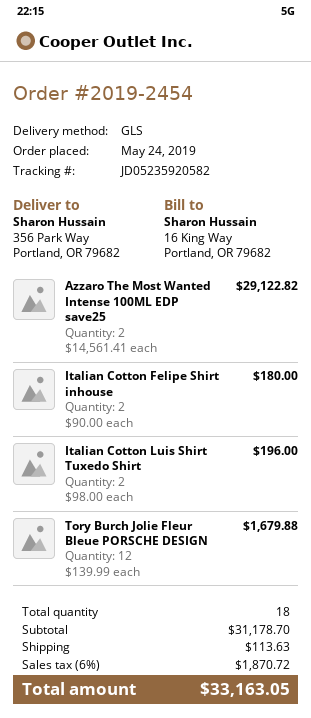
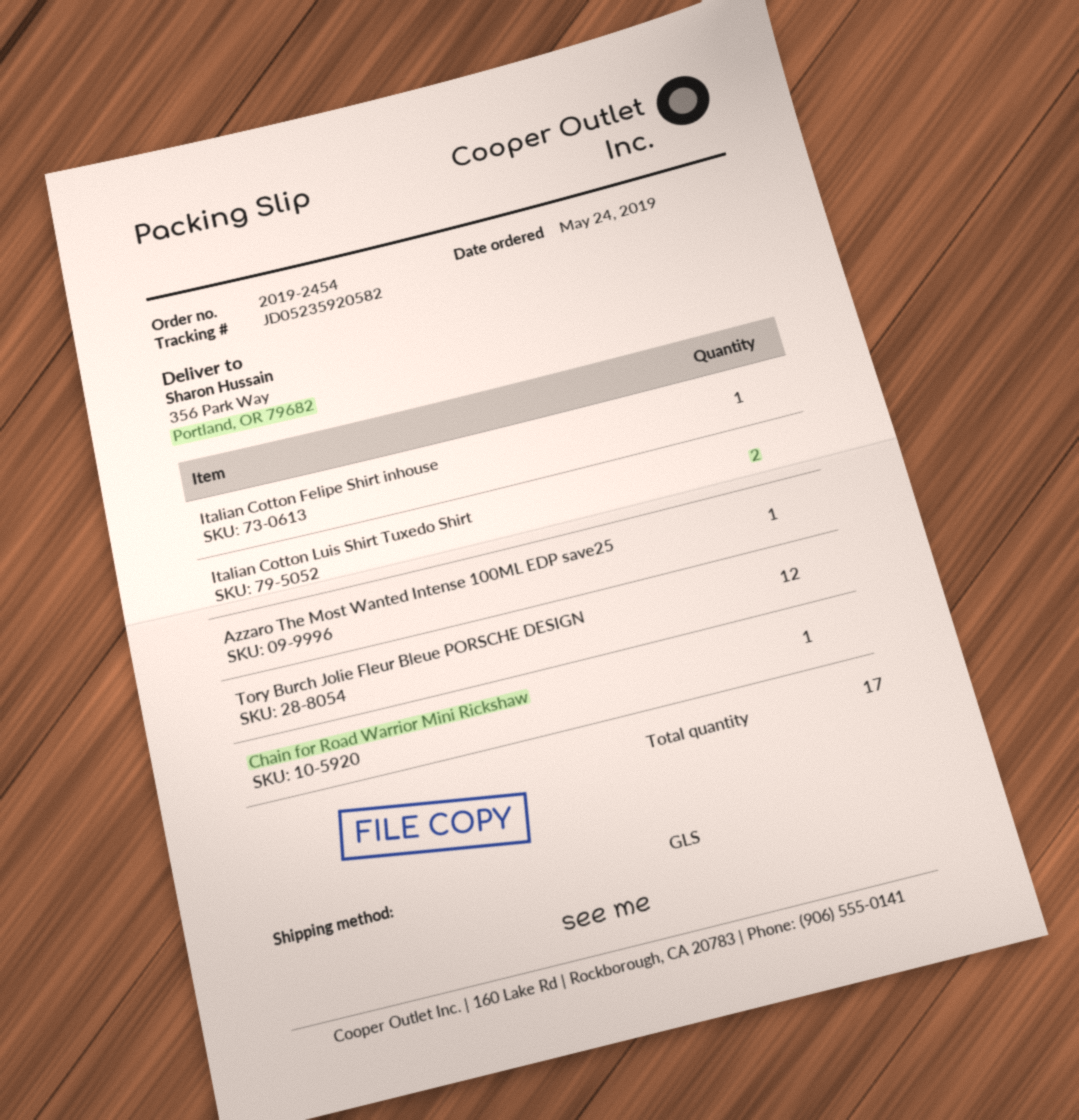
Azzaro The Most Wanted Intense 100ML EDP save25: 2 -> 1
Italian Cotton Felipe Shirt inhouse: 2 -> 1
Chain for Road Warrior Mini Rickshaw: none -> 1
total quantity: 18 -> 17

